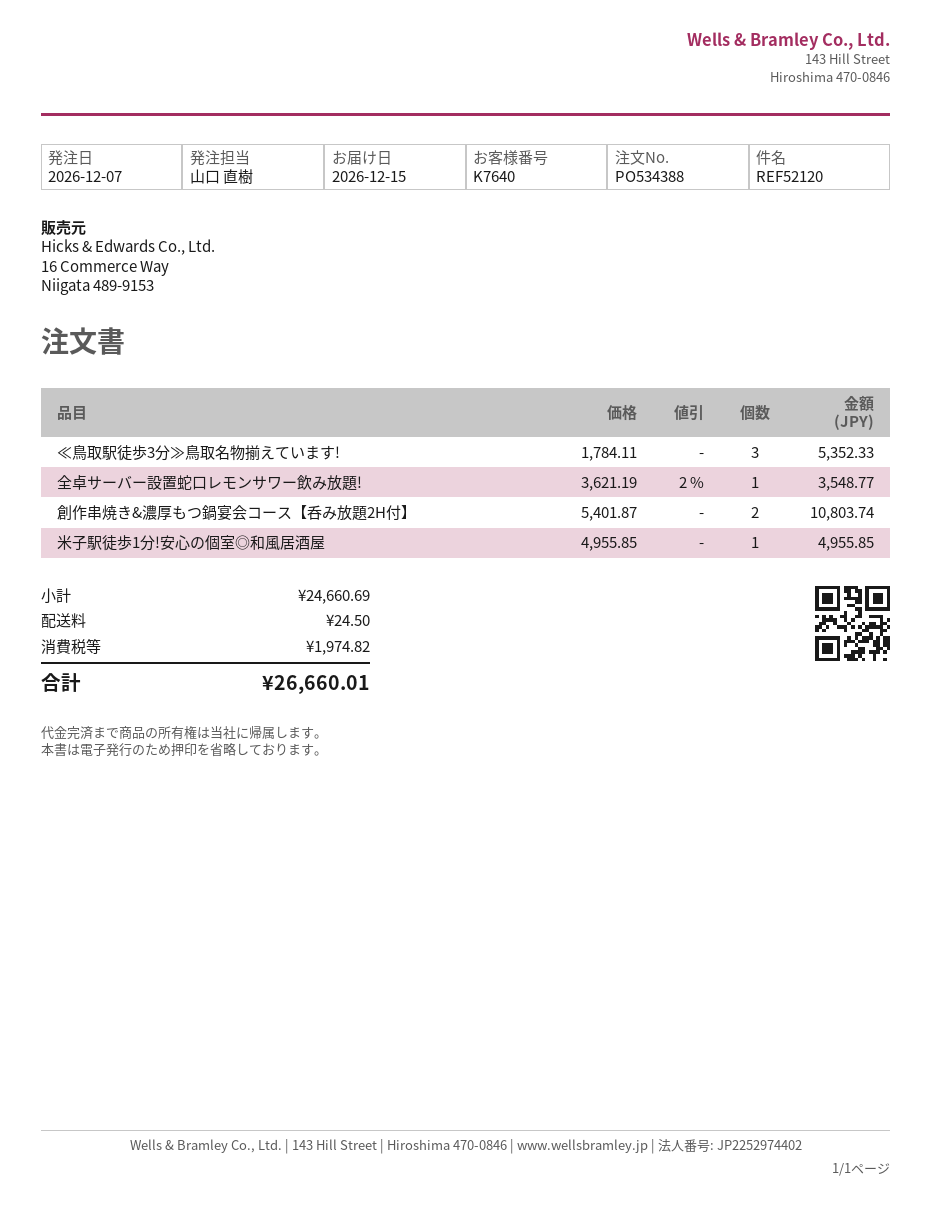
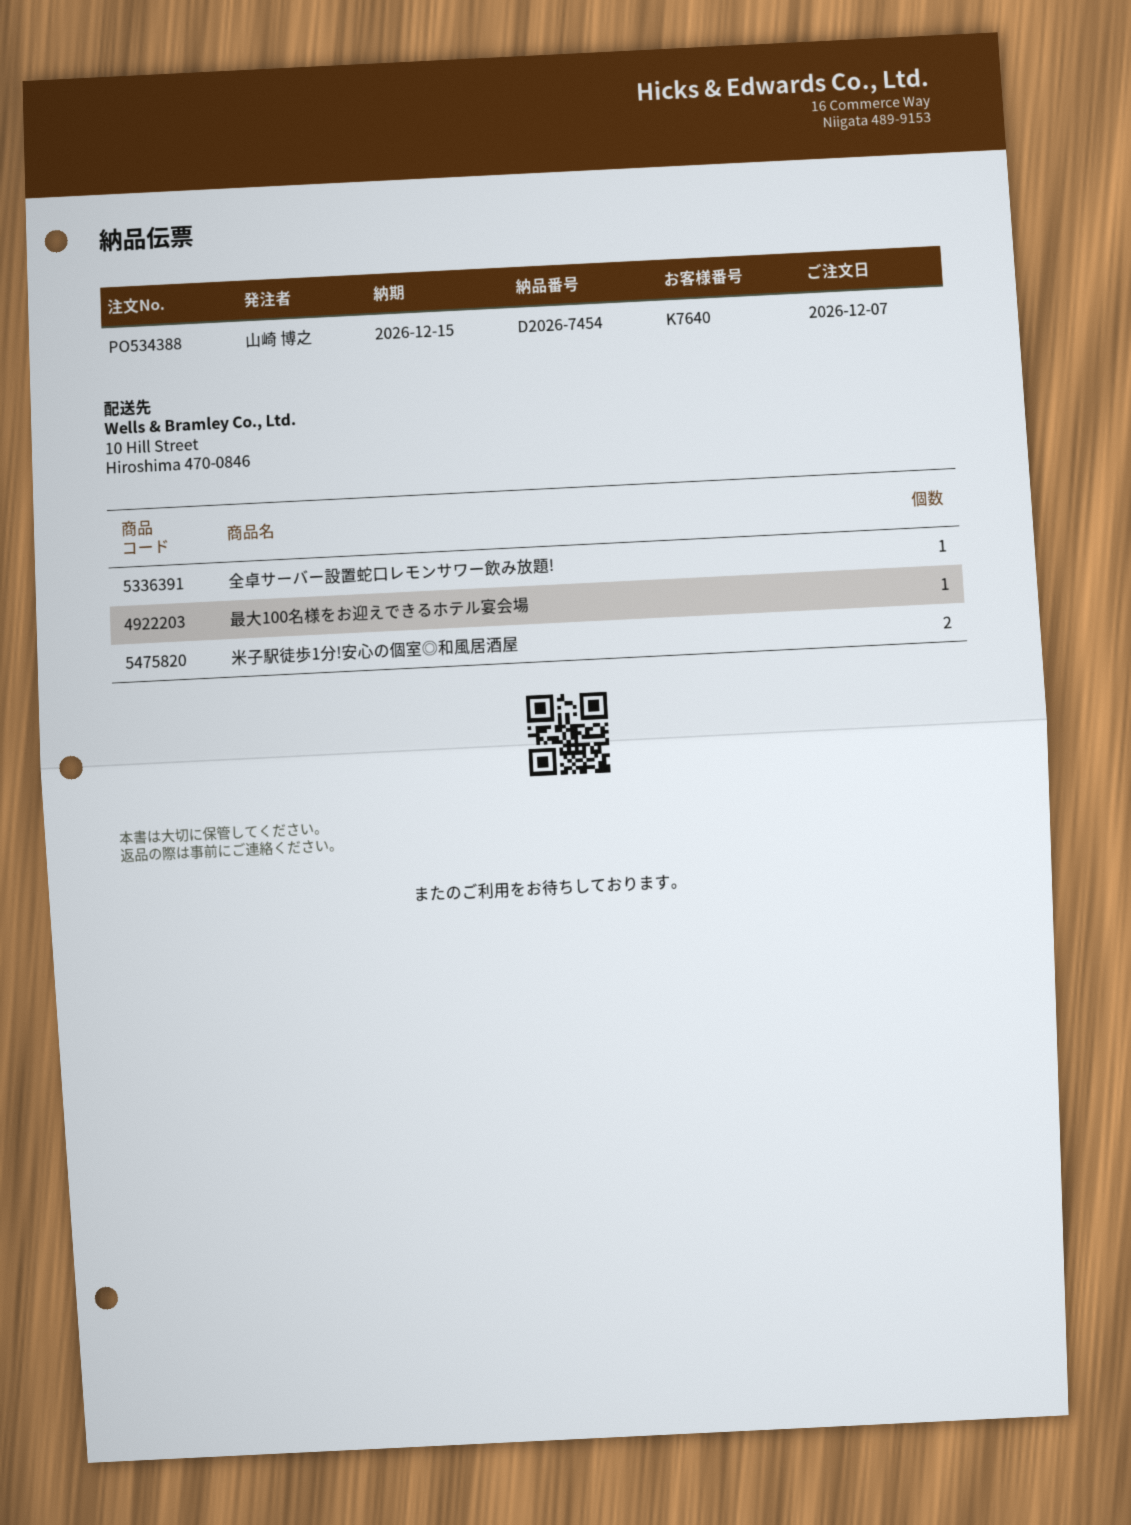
ordered by: 山口 直樹 -> 山崎 博之
≪鳥取駅徒歩3分≫鳥取名物揃えています!: 3 -> none
創作串焼き&濃厚もつ鍋宴会コース【呑み放題2H付】: 2 -> none
米子駅徒歩1分!安心の個室◎和風居酒屋: 1 -> 2
最大100名様をお迎えできるホテル宴会場: none -> 1

